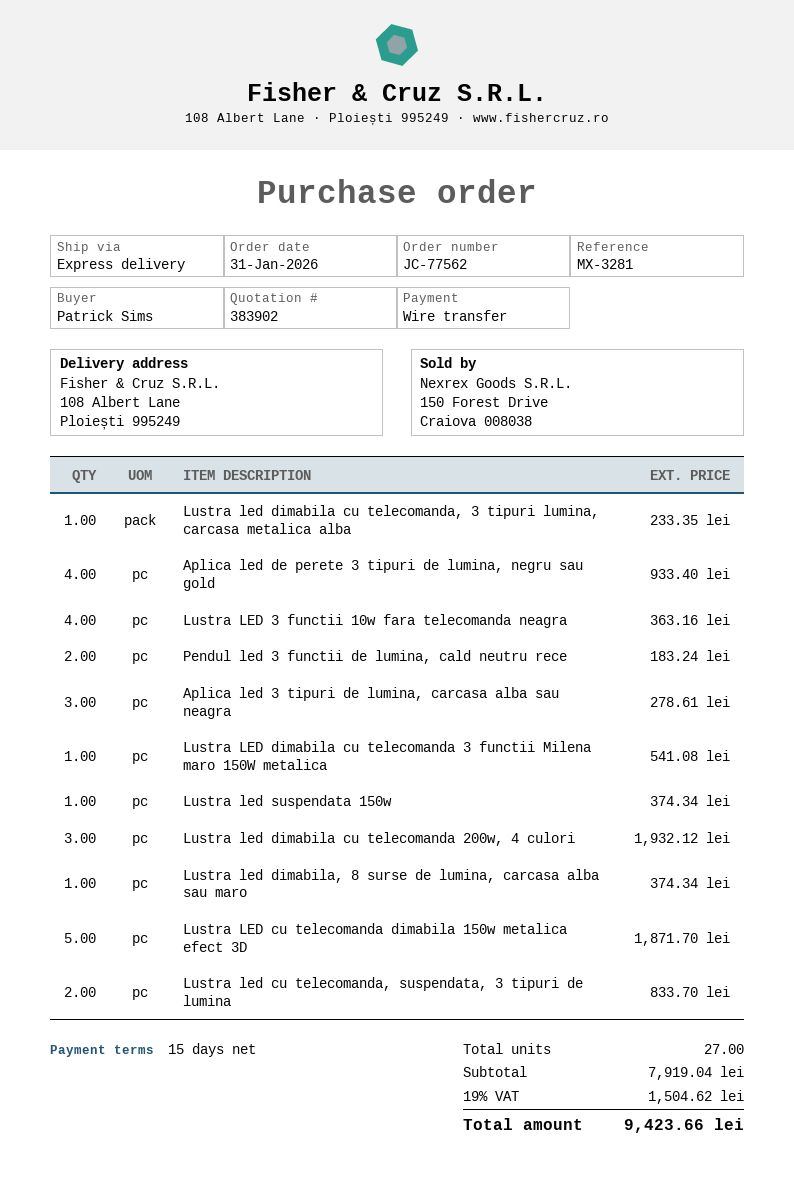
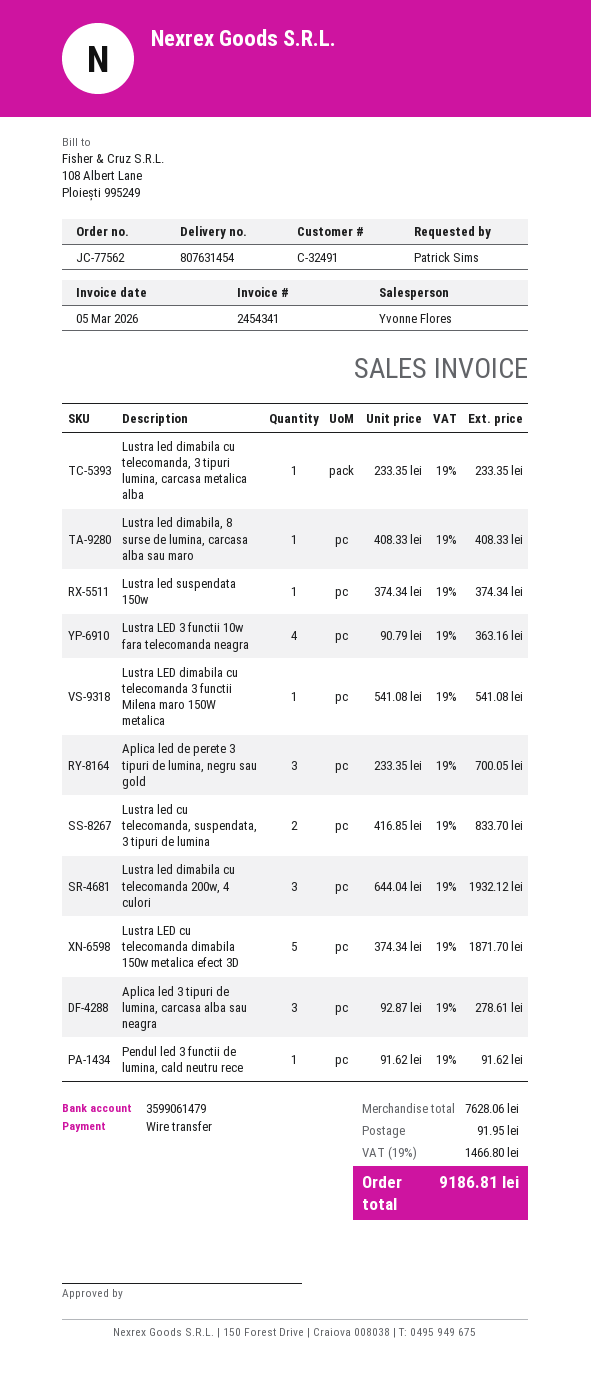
Aplica led de perete 3 tipuri de lumina, negru sau gold: 4 for 933.40 -> 3 for 700.05
Pendul led 3 functii de lumina, cald neutru rece: 2 for 183.24 -> 1 for 91.62
Lustra led dimabila, 8 surse de lumina, carcasa alba sau maro: 1 for 374.34 -> 1 for 408.33
subtotal: 7919.04 -> 7628.06
shipping: none -> 91.95
tax: 19% = 1504.62 -> 19% = 1466.80
total: 9423.66 -> 9186.81

